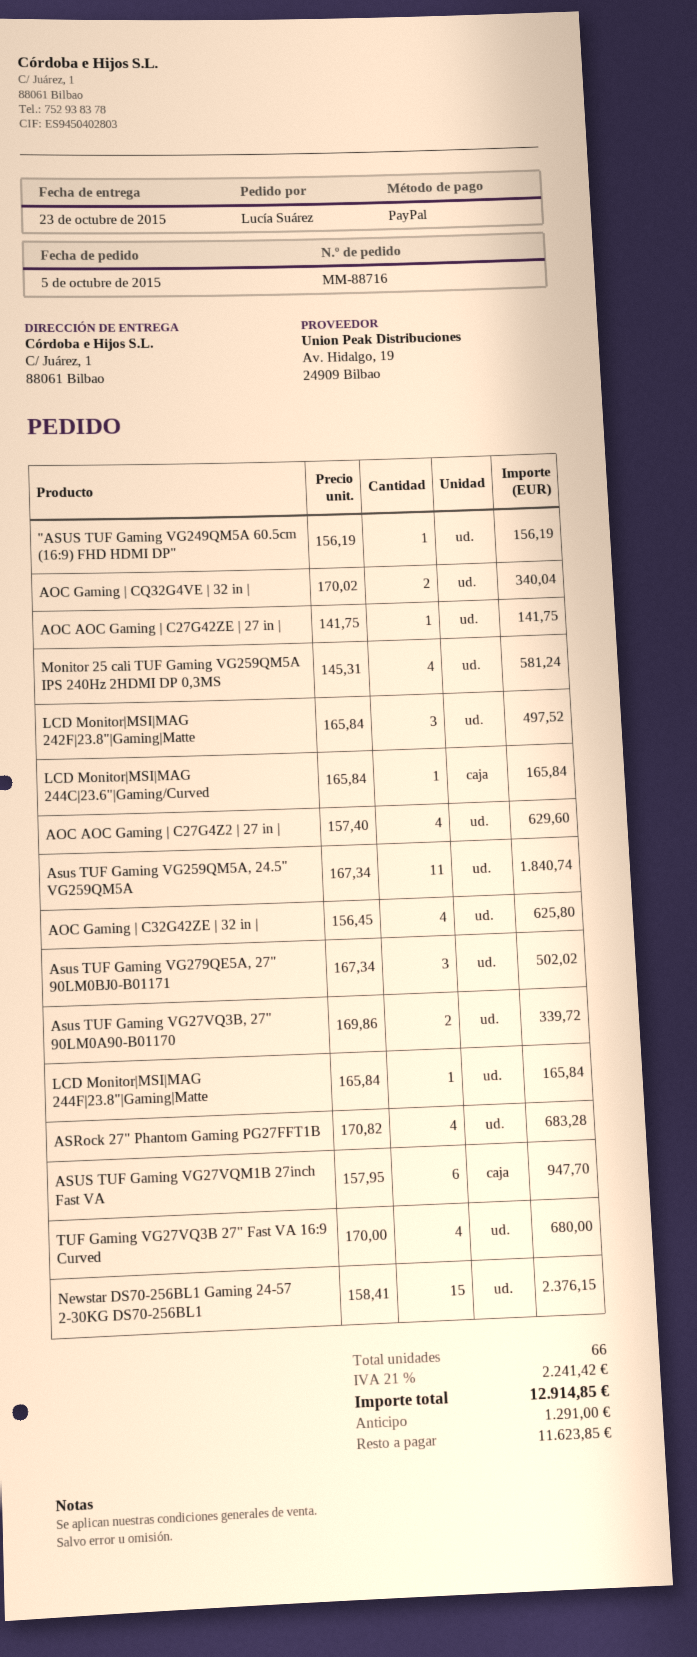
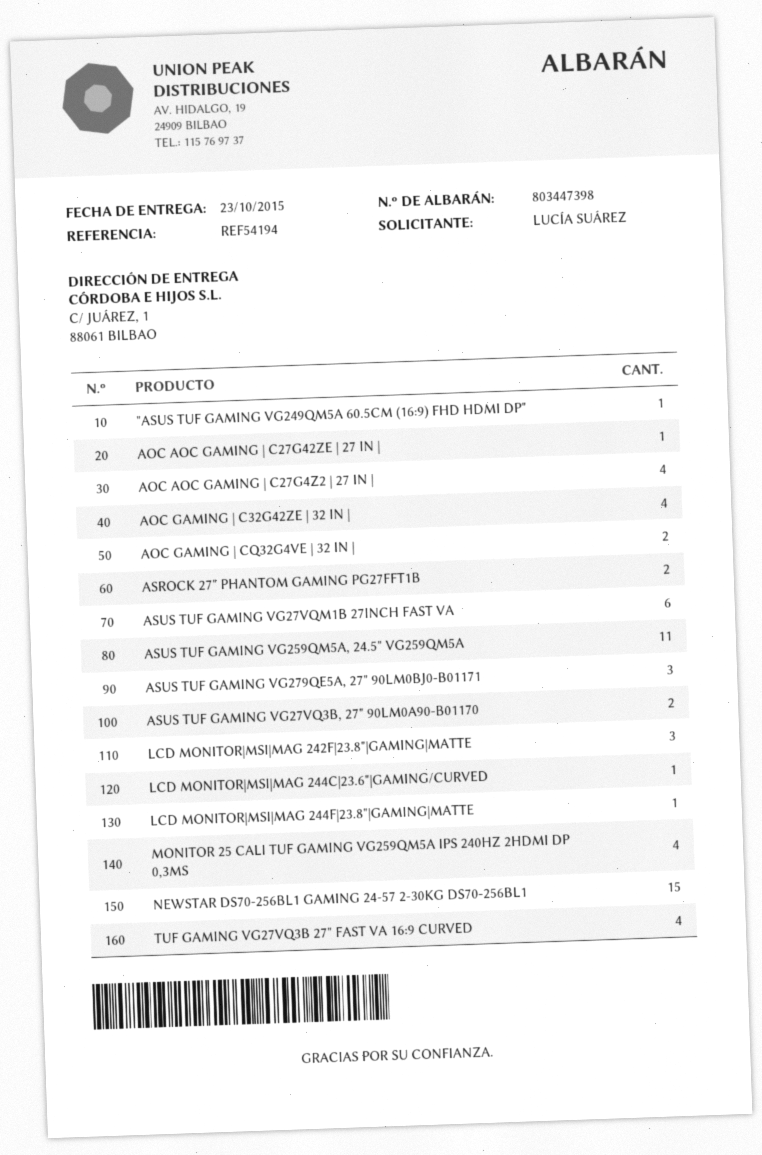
ASRock 27" Phantom Gaming PG27FFT1B: 4 -> 2

